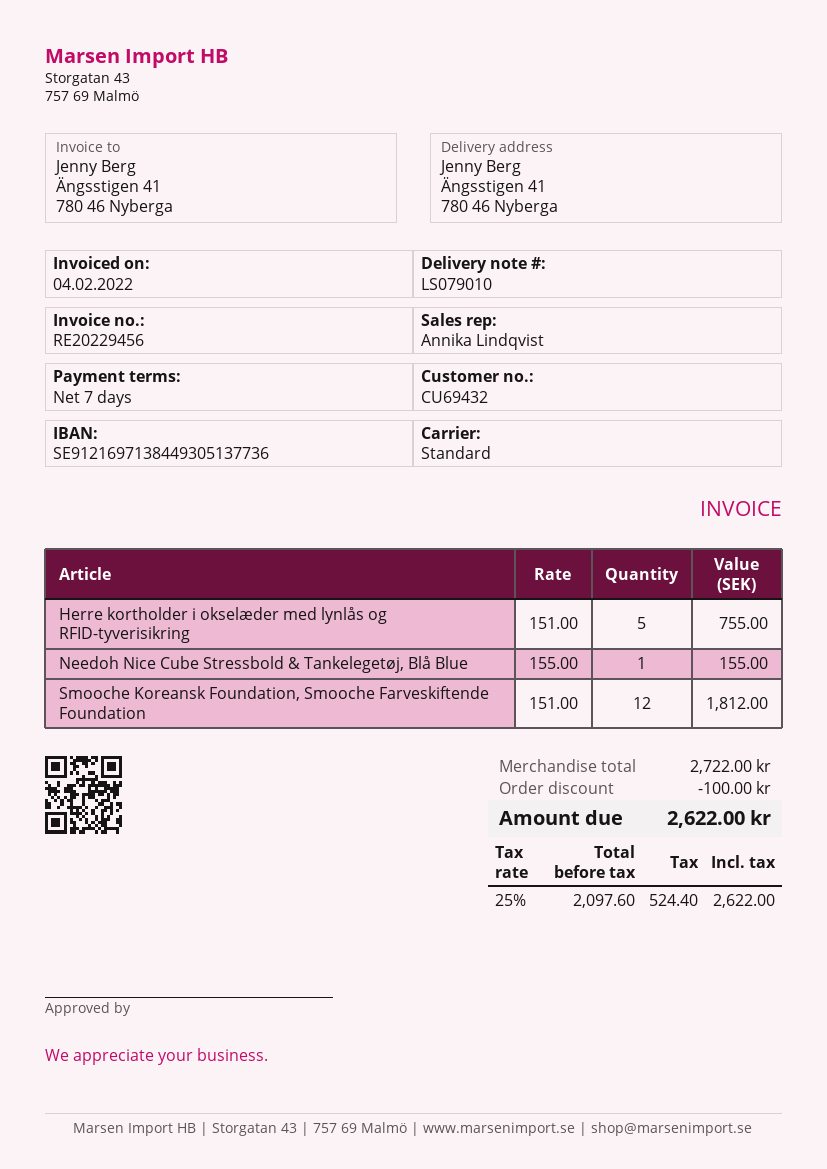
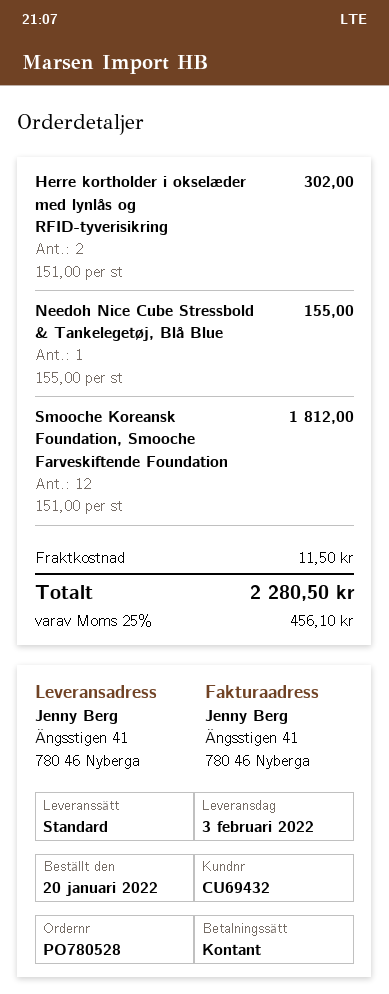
Herre kortholder i okselæder med lynlås og RFID-tyverisikring: 5 x 151.00 = 755.00 -> 2 x 151.00 = 302.00
discount: 100.00 -> none
shipping: none -> 11.50
tax: 25% = 524.40 -> 25% = 456.10
total: 2622.00 -> 2280.50

